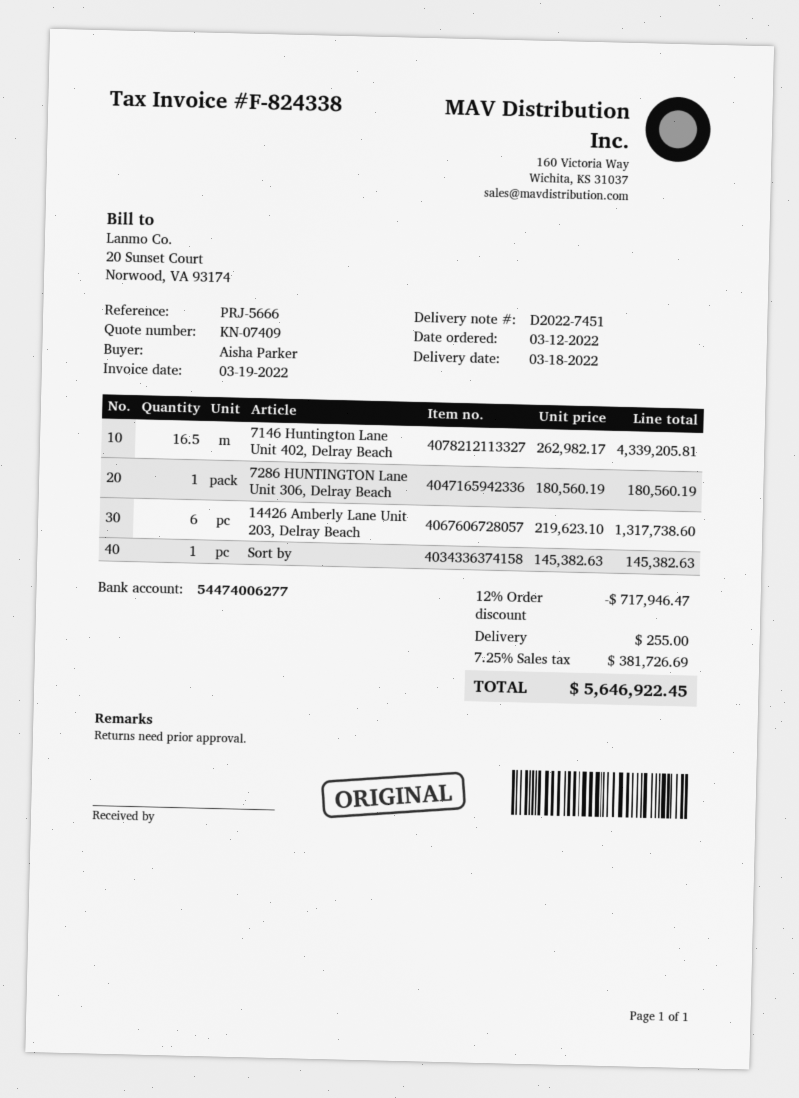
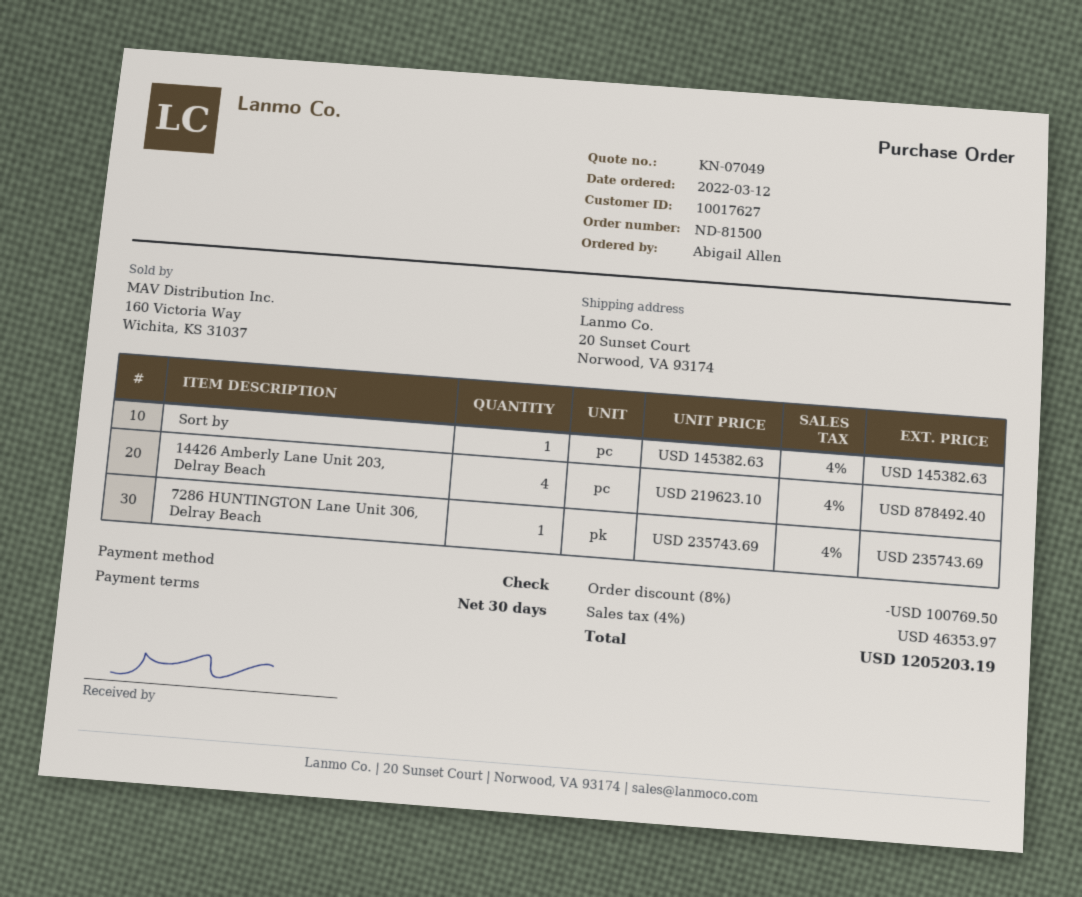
quote number: KN-07409 -> KN-07049
ordered by: Aisha Parker -> Abigail Allen
7146 Huntington Lane Unit 402, Delray Beach: 16.5 x 262982.17 = 4339205.81 -> none
7286 HUNTINGTON Lane Unit 306, Delray Beach: 1 x 180560.19 = 180560.19 -> 1 x 235743.69 = 235743.69
14426 Amberly Lane Unit 203, Delray Beach: 6 x 219623.10 = 1317738.60 -> 4 x 219623.10 = 878492.40
discount: 12% = 717946.47 -> 8% = 100769.50
shipping: 255.00 -> none
tax: 7.25% = 381726.69 -> 4% = 46353.97
total: 5646922.45 -> 1205203.19

